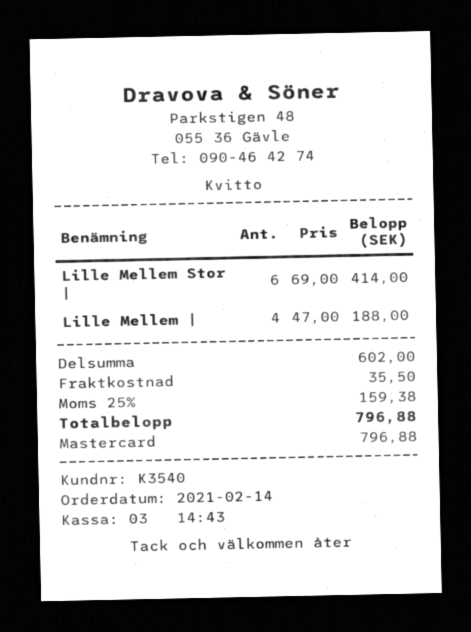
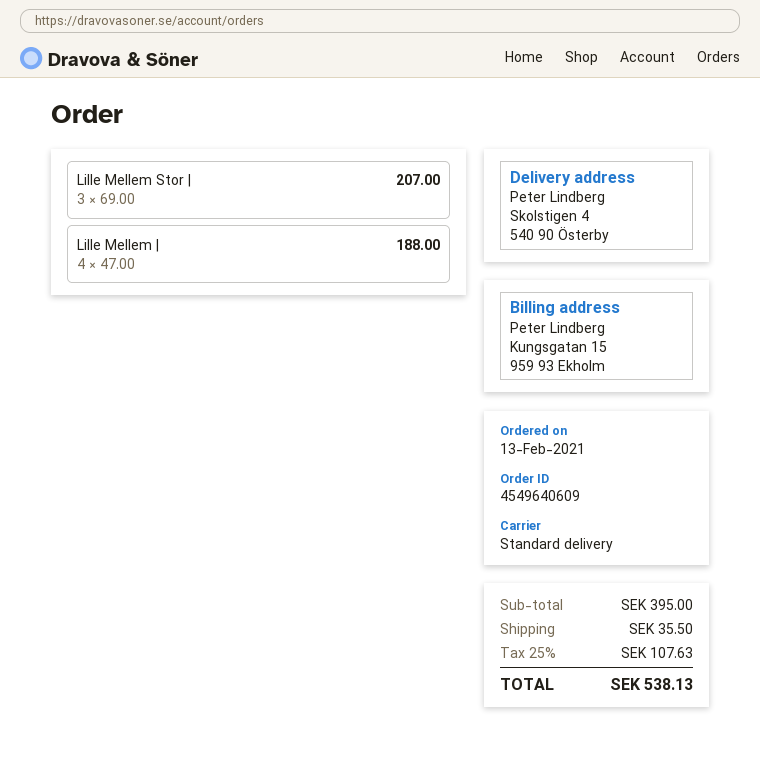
order date: 2021-02-14 -> 2021-02-13
Lille Mellem Stor |: 6 x 69.00 = 414.00 -> 3 x 69.00 = 207.00
subtotal: 602.00 -> 395.00
tax: 25% = 159.38 -> 25% = 107.63
total: 796.88 -> 538.13

